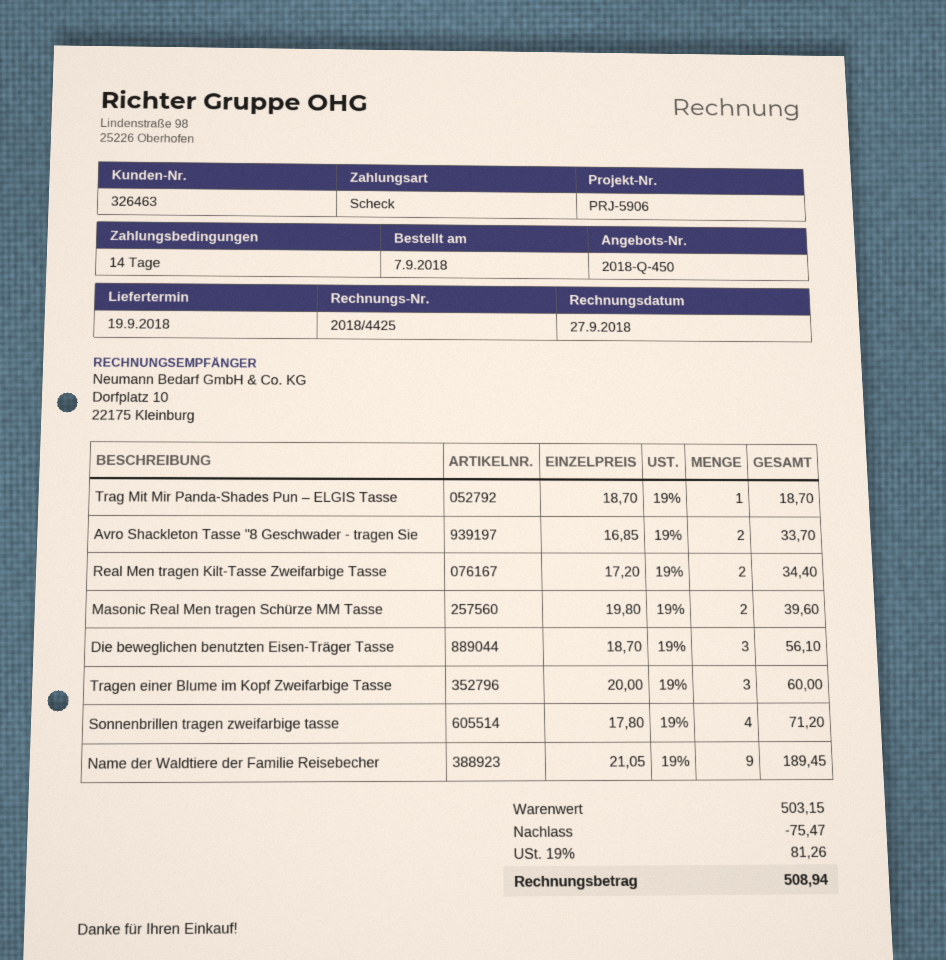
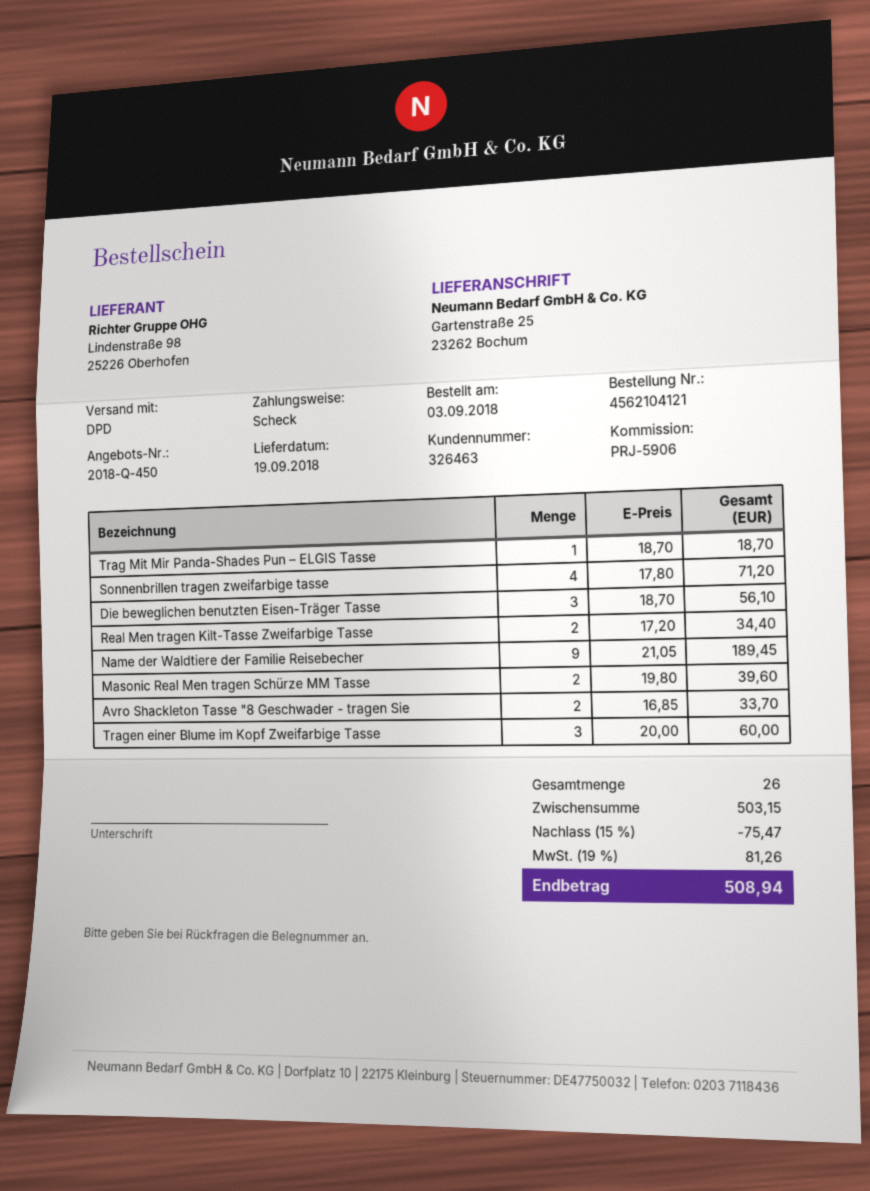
order date: 2018-09-07 -> 2018-09-03

